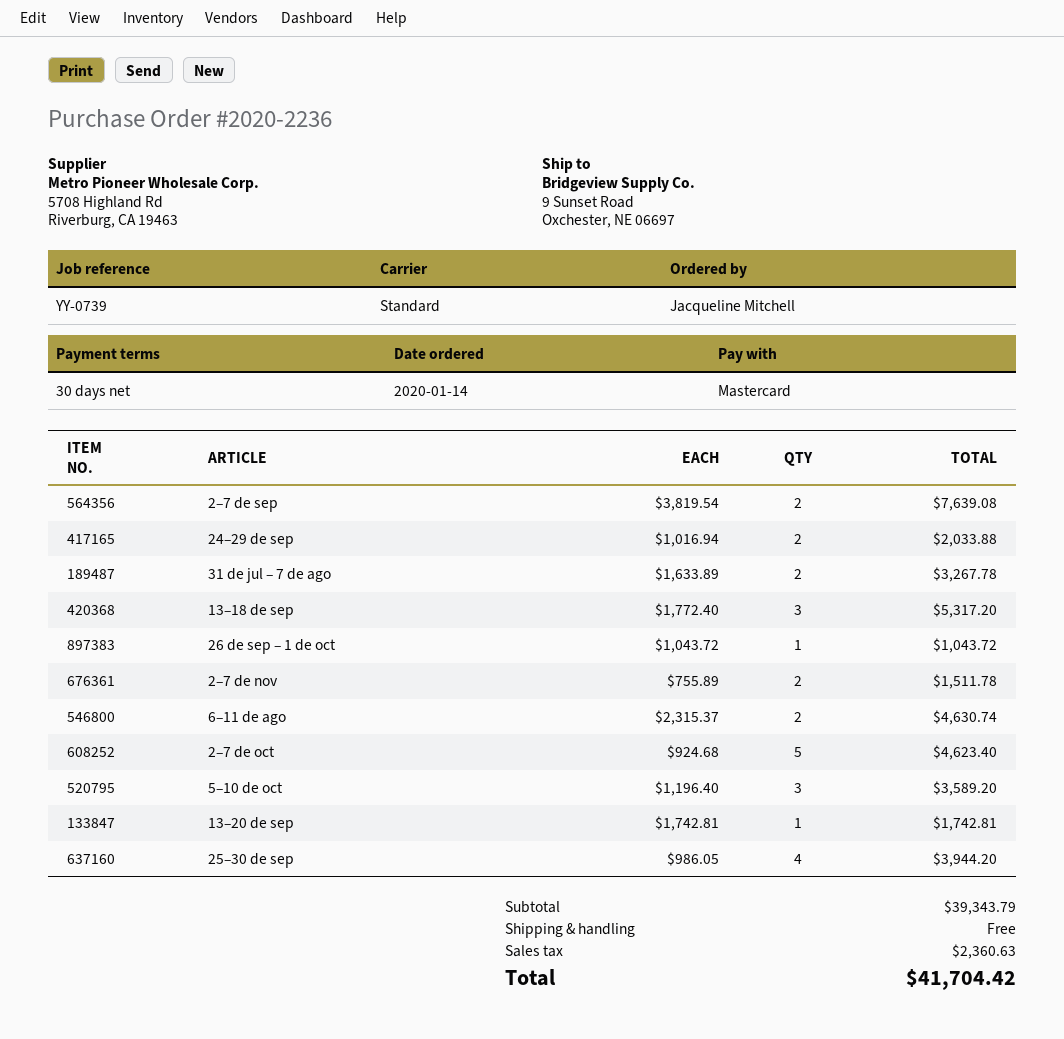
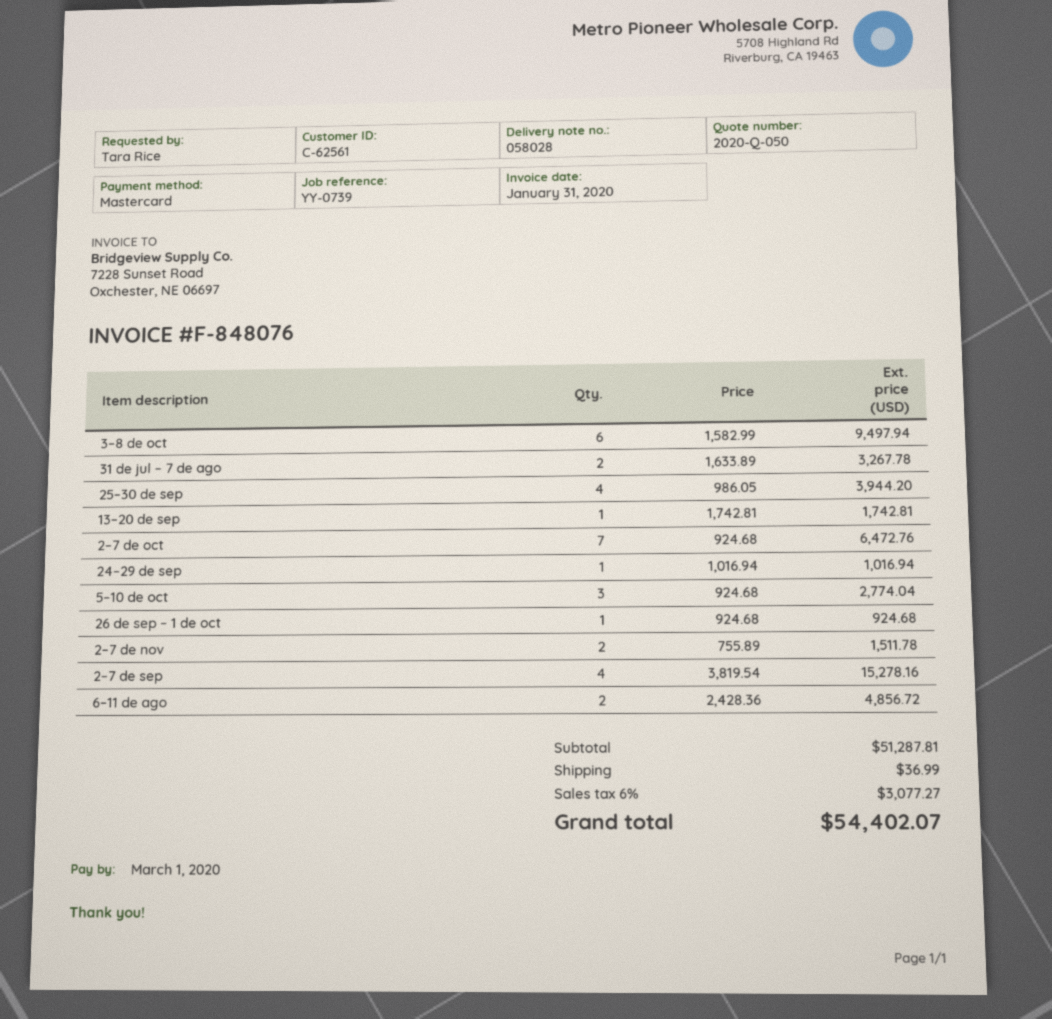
ordered by: Jacqueline Mitchell -> Tara Rice
2–7 de sep: 2 x 3819.54 = 7639.08 -> 4 x 3819.54 = 15278.16
24–29 de sep: 2 x 1016.94 = 2033.88 -> 1 x 1016.94 = 1016.94
13–18 de sep: 3 x 1772.40 = 5317.20 -> none
26 de sep – 1 de oct: 1 x 1043.72 = 1043.72 -> 1 x 924.68 = 924.68
6–11 de ago: 2 x 2315.37 = 4630.74 -> 2 x 2428.36 = 4856.72
2–7 de oct: 5 x 924.68 = 4623.40 -> 7 x 924.68 = 6472.76
5–10 de oct: 3 x 1196.40 = 3589.20 -> 3 x 924.68 = 2774.04
3–8 de oct: none -> 6 x 1582.99 = 9497.94
subtotal: 39343.79 -> 51287.81
shipping: 0.00 -> 36.99
tax: 2360.63 -> 3077.27
total: 41704.42 -> 54402.07

